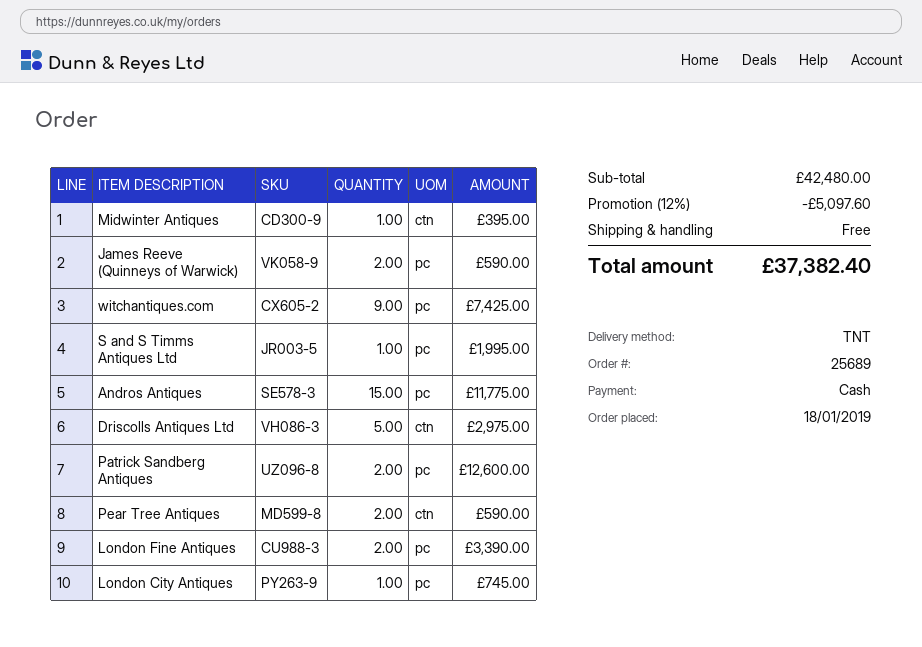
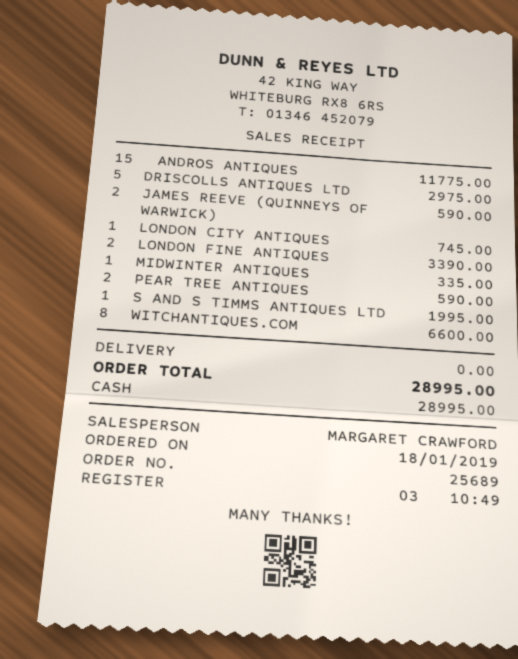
Midwinter Antiques: 1 for 395.00 -> 1 for 335.00
witchantiques.com: 9 for 7425.00 -> 8 for 6600.00
Patrick Sandberg Antiques: 2 for 12600.00 -> none
discount: 12% = 5097.60 -> none
total: 37382.40 -> 28995.00

